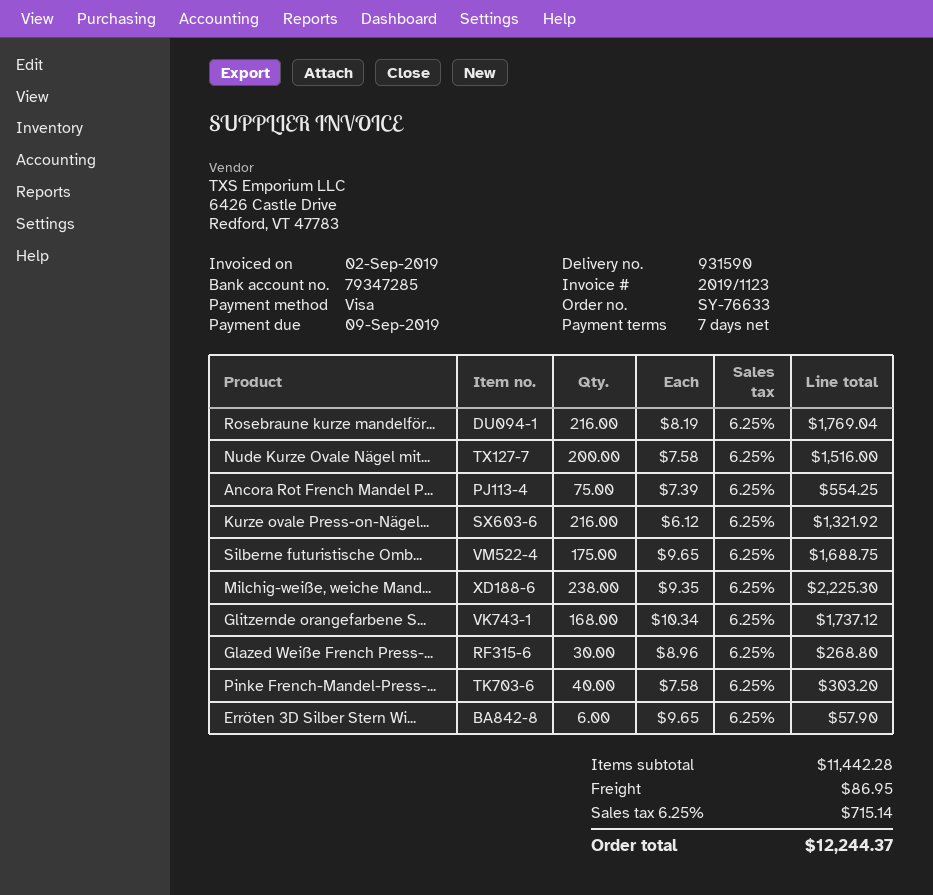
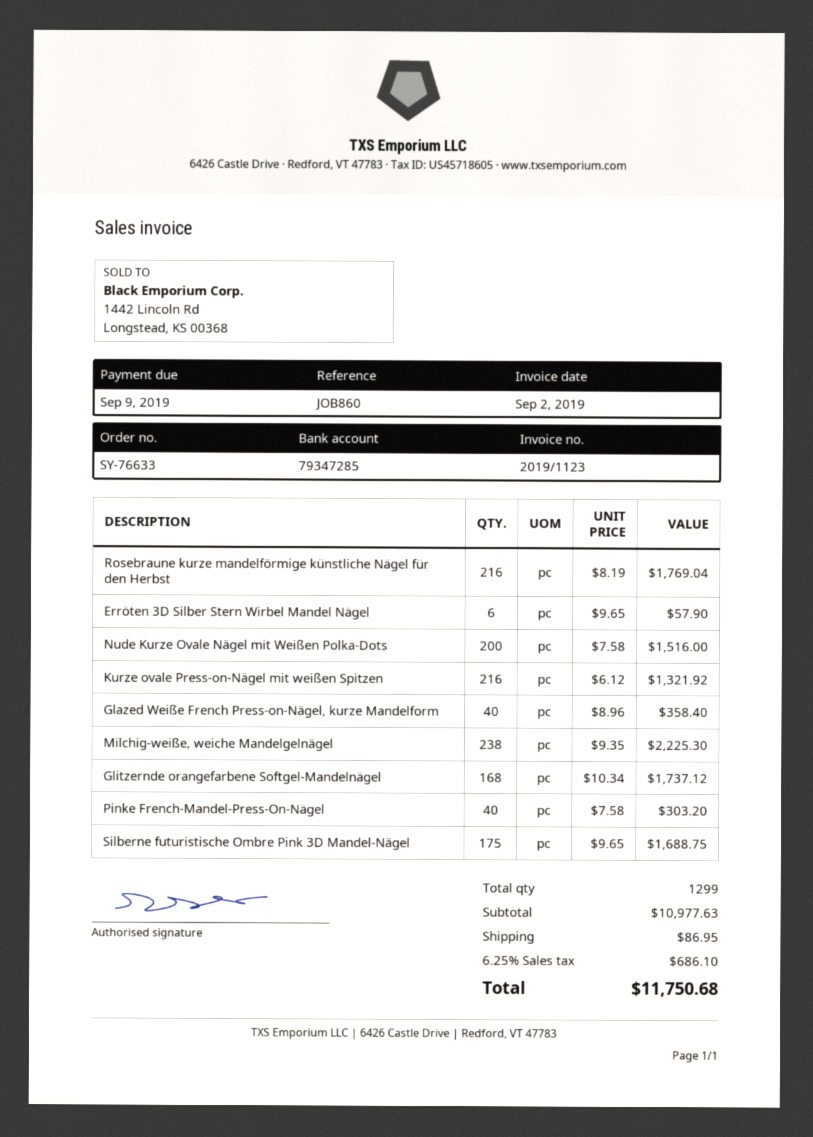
Ancora Rot French Mandel P...: 75 x 7.39 = 554.25 -> none
Glazed Weiße French Press-...: 30 x 8.96 = 268.80 -> 40 x 8.96 = 358.40
subtotal: 11442.28 -> 10977.63
tax: 6.25% = 715.14 -> 6.25% = 686.10
total: 12244.37 -> 11750.68

